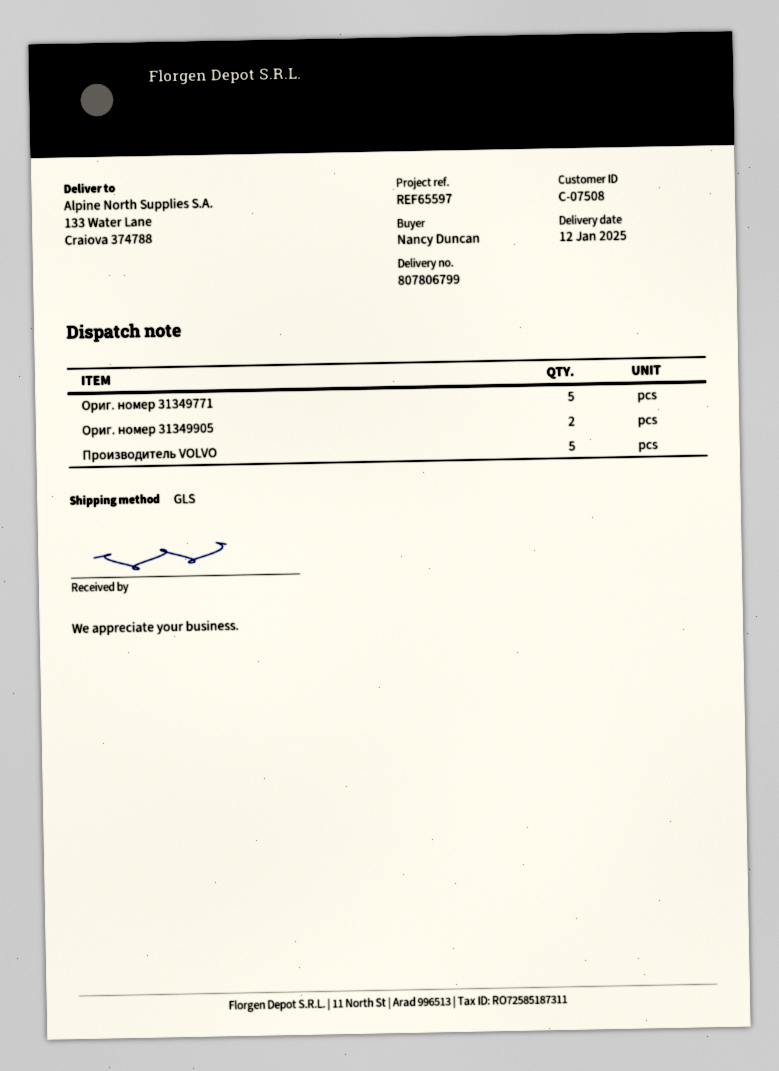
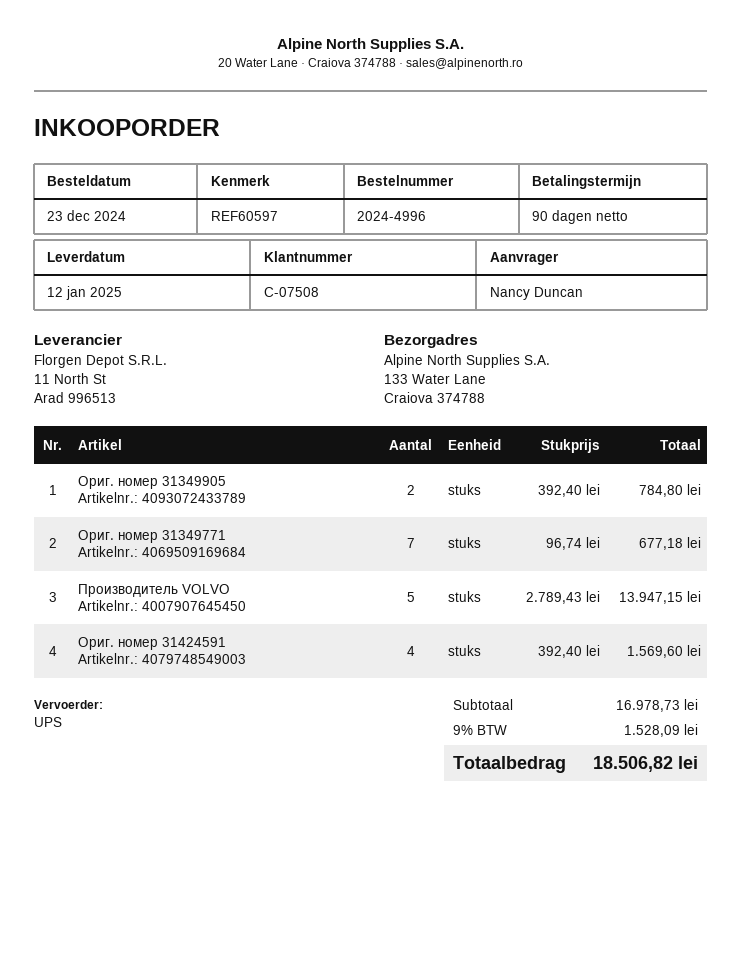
reference: REF65597 -> REF60597
shipping method: GLS -> UPS
Ориг. номер 31349771: 5 -> 7
Ориг. номер 31424591: none -> 4

